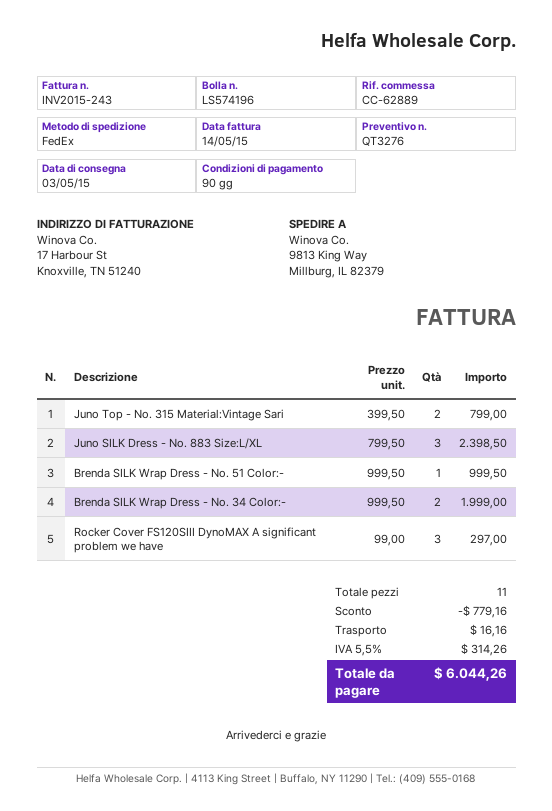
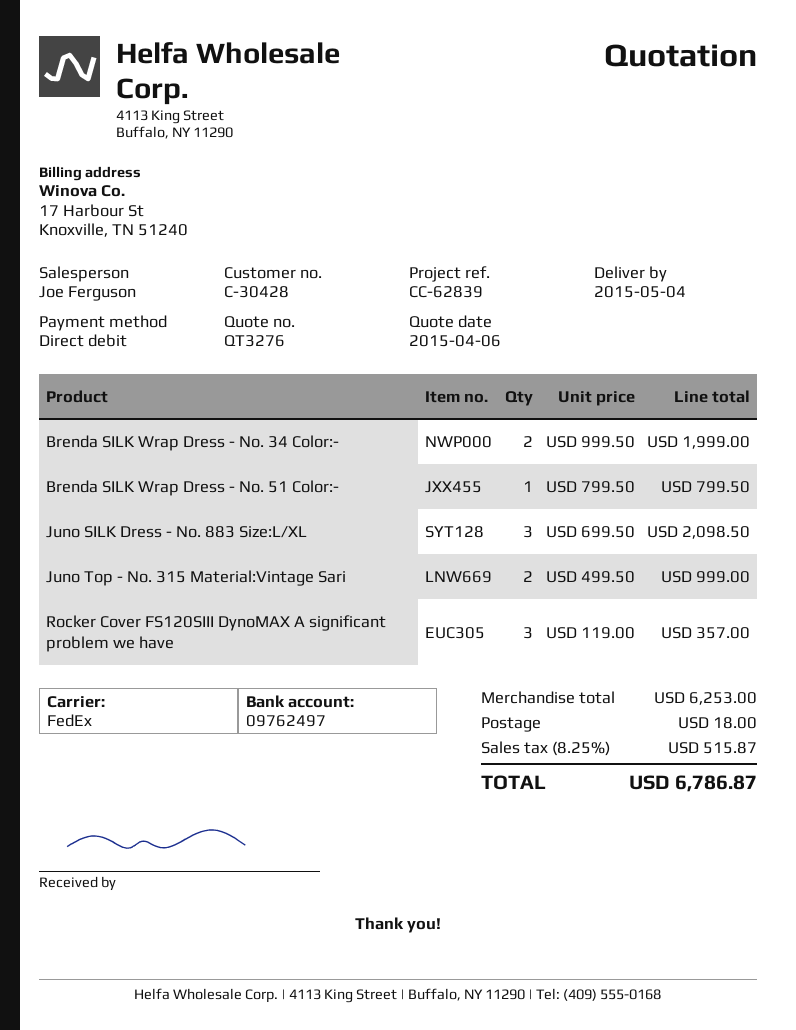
delivery date: 2015-05-03 -> 2015-05-04
reference: CC-62889 -> CC-62839
Juno Top - No. 315 Material:Vintage Sari: 2 x 399.50 = 799.00 -> 2 x 499.50 = 999.00
Juno SILK Dress - No. 883 Size:L/XL: 3 x 799.50 = 2398.50 -> 3 x 699.50 = 2098.50
Brenda SILK Wrap Dress - No. 51 Color:-: 1 x 999.50 = 999.50 -> 1 x 799.50 = 799.50
Rocker Cover FS120SIII DynoMAX A significant problem we have: 3 x 99.00 = 297.00 -> 3 x 119.00 = 357.00
discount: 779.16 -> none
shipping: 16.16 -> 18.00
tax: 5.5% = 314.26 -> 8.25% = 515.87
total: 6044.26 -> 6786.87

